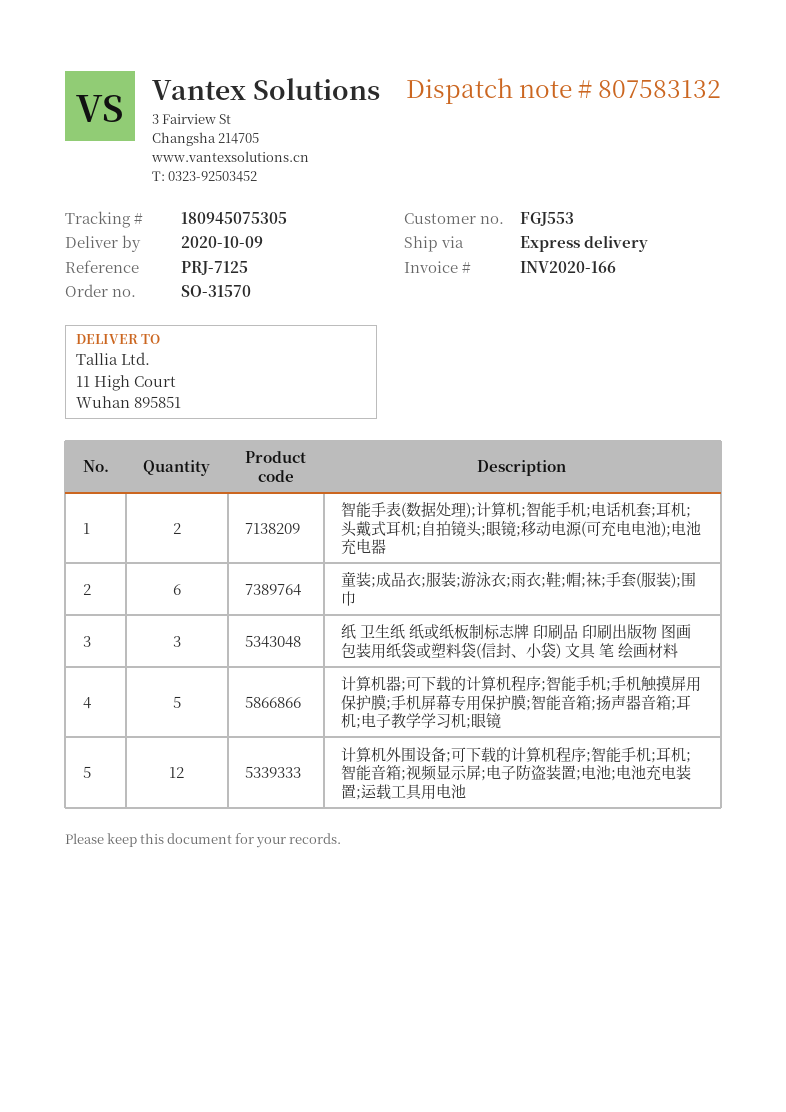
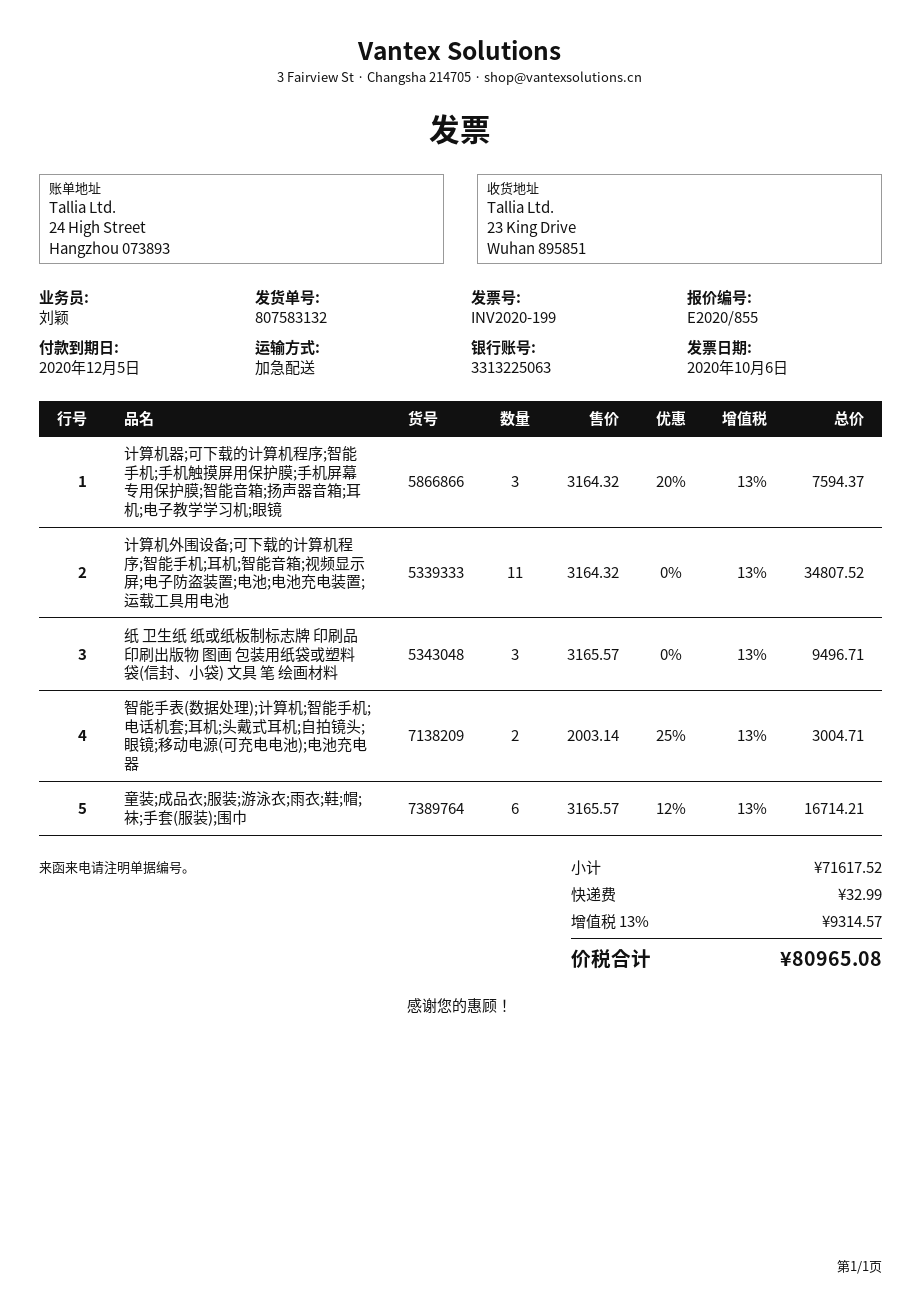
invoice number: INV2020-166 -> INV2020-199
ship to: 11 High Court, Wuhan 895851 -> 23 King Drive, Wuhan 895851
计算机器;可下载的计算机程序;智能手机;手机触摸屏用保护膜;手机屏幕专用保护膜;智能音箱;扬声器音箱;耳机;电子教学学习机;眼镜: 5 -> 3
计算机外围设备;可下载的计算机程序;智能手机;耳机;智能音箱;视频显示屏;电子防盗装置;电池;电池充电装置;运载工具用电池: 12 -> 11

